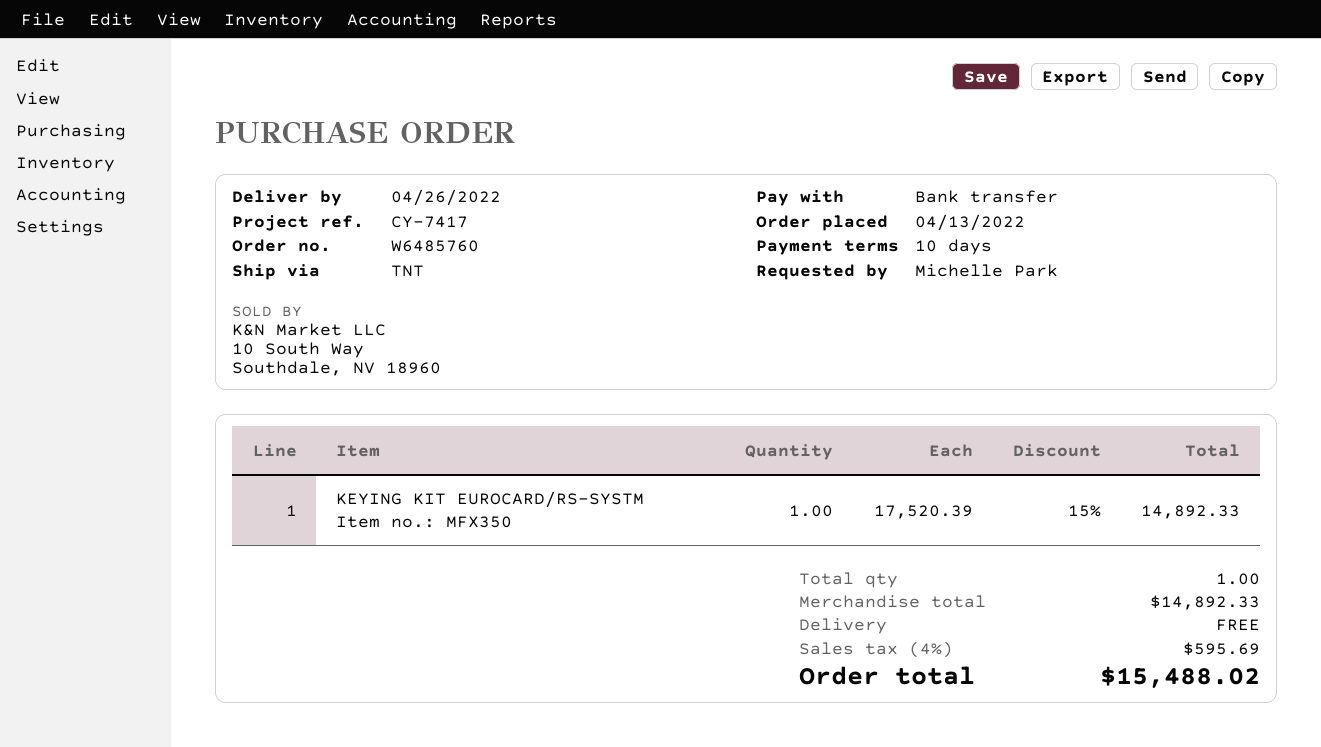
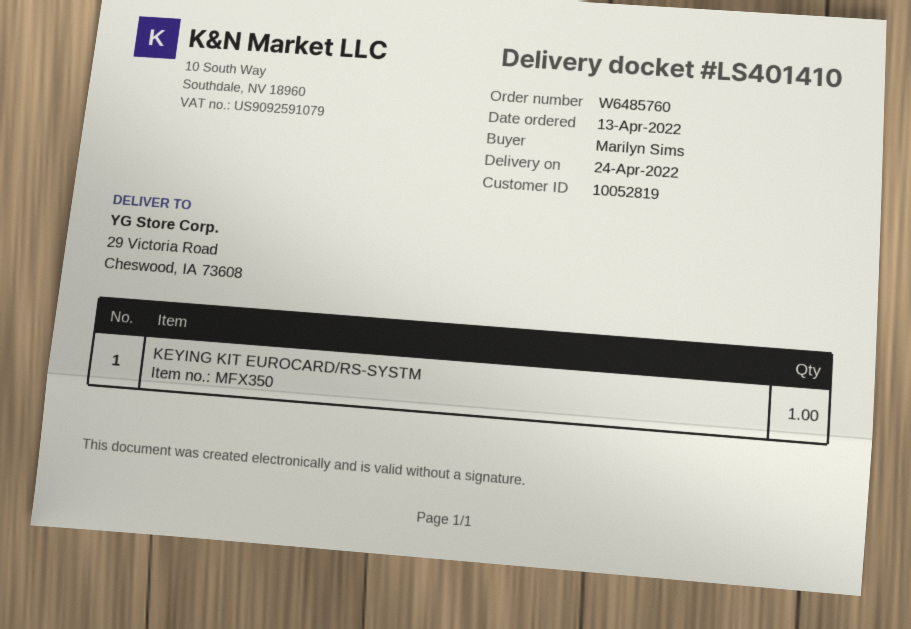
delivery date: 2022-04-26 -> 2022-04-24
ordered by: Michelle Park -> Marilyn Sims

